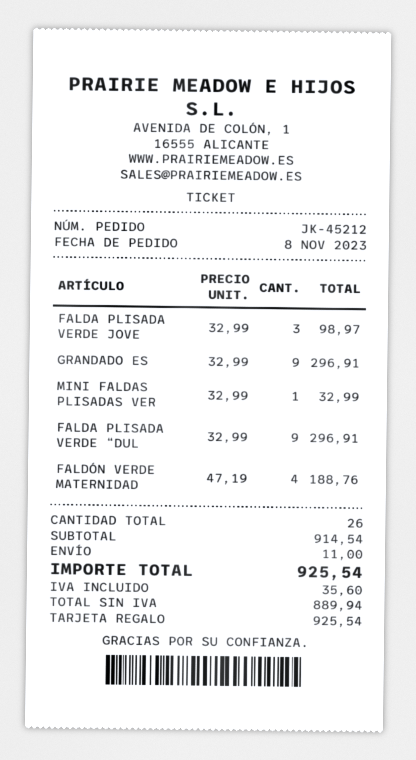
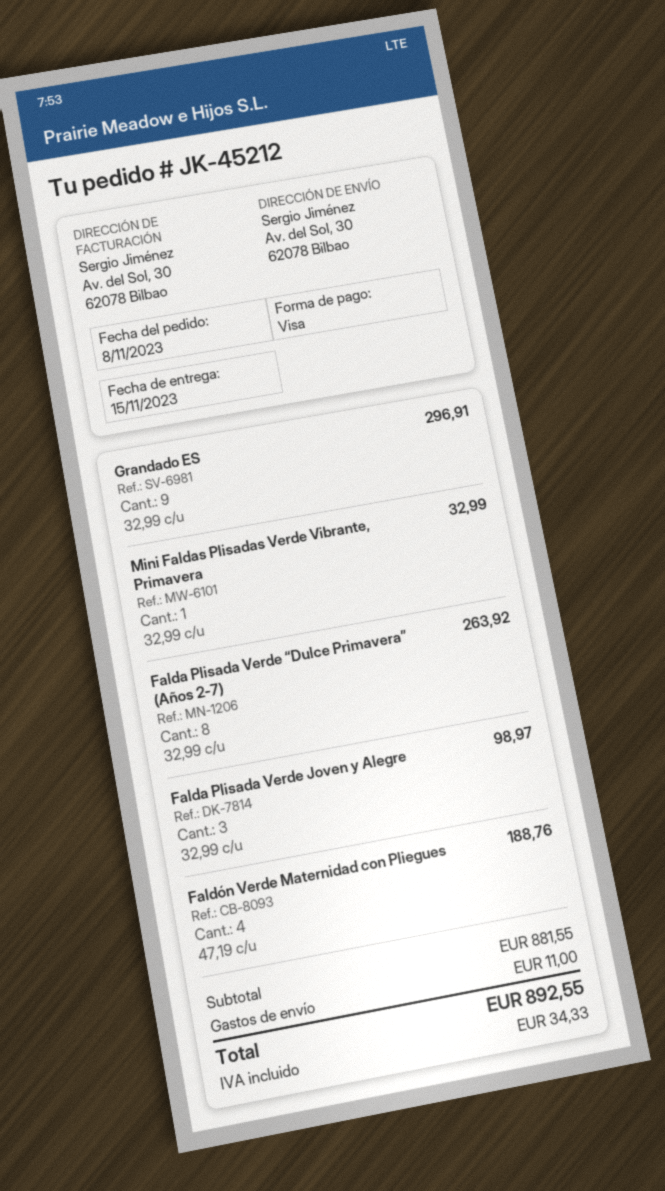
payment method: gift card -> Visa
FALDA PLISADA VERDE “DUL: 9 x 32.99 = 296.91 -> 8 x 32.99 = 263.92
subtotal: 914.54 -> 881.55
tax: 35.60 -> 34.33
total: 925.54 -> 892.55

